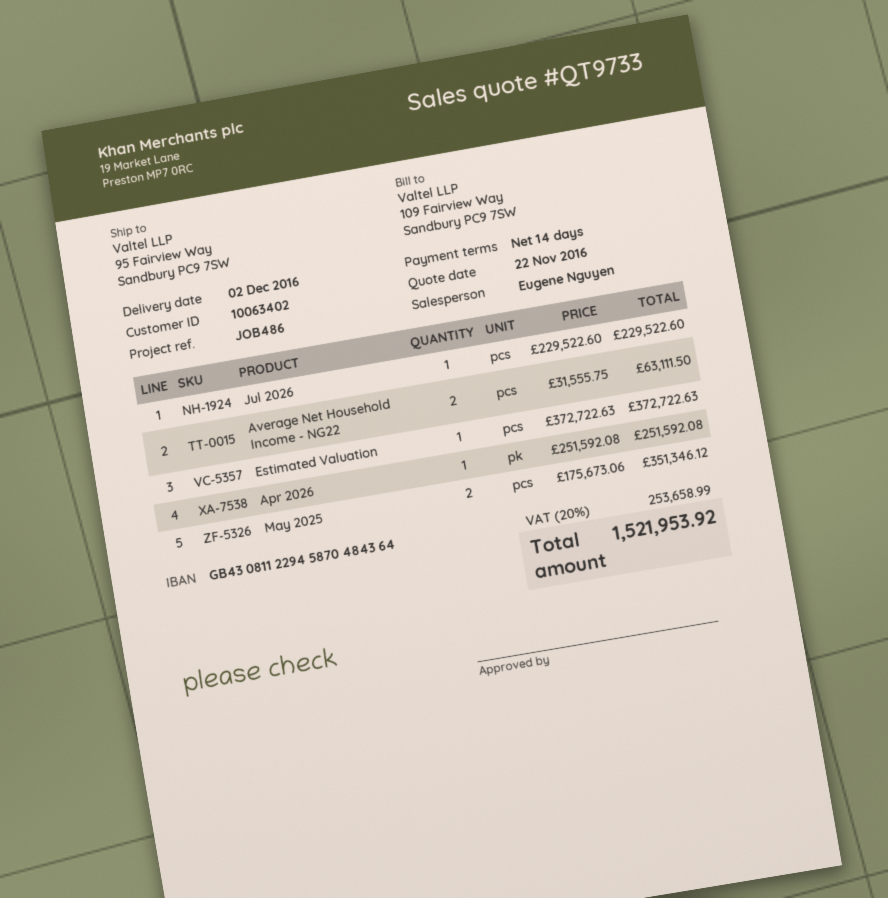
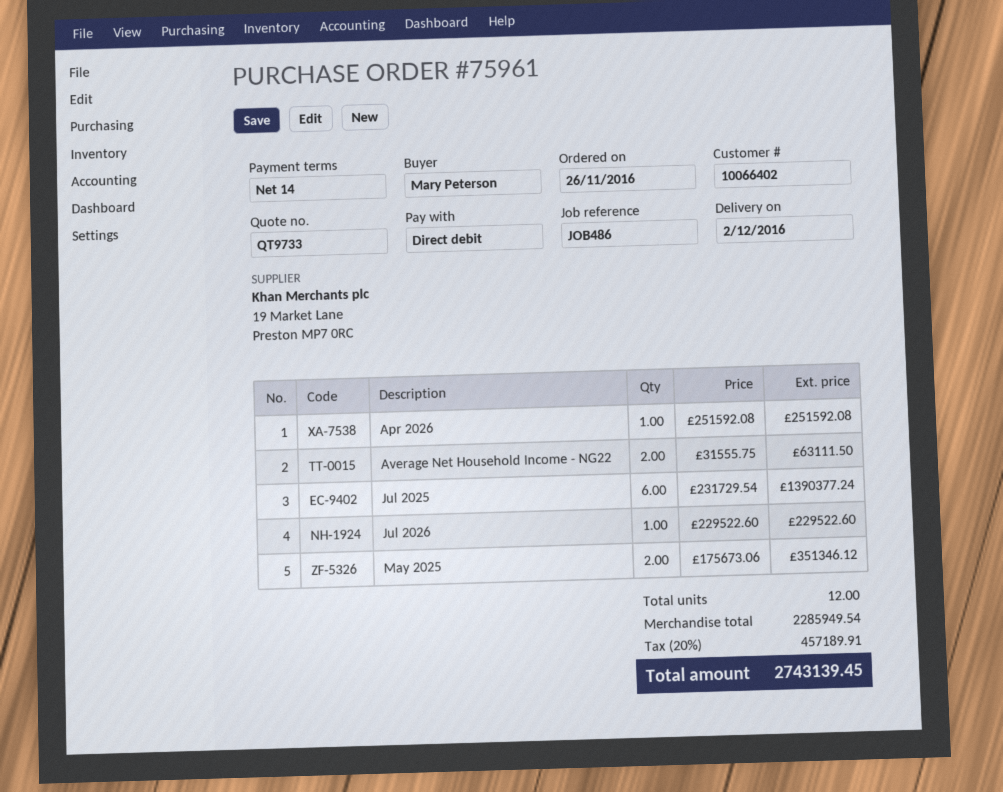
customer number: 10063402 -> 10066402
Estimated Valuation: 1 x 372722.63 = 372722.63 -> none
Jul 2025: none -> 6 x 231729.54 = 1390377.24
tax: 20% = 253658.99 -> 20% = 457189.91
total: 1521953.92 -> 2743139.45

